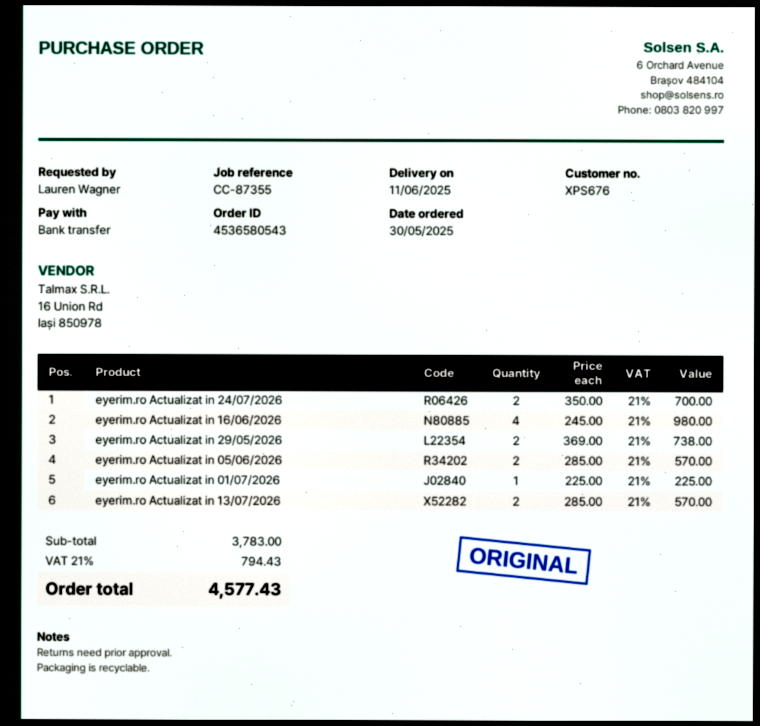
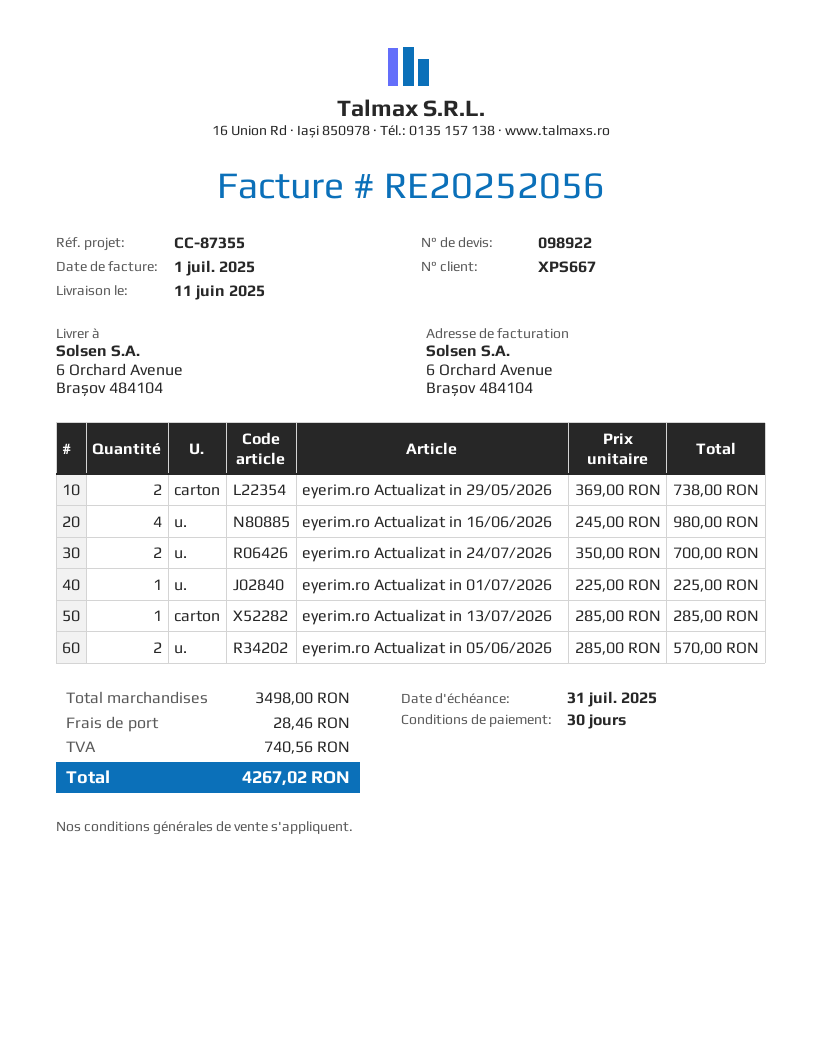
customer number: XPS676 -> XPS667
eyerim.ro Actualizat in 13/07/2026: 2 x 285.00 = 570.00 -> 1 x 285.00 = 285.00
subtotal: 3783.00 -> 3498.00
shipping: none -> 28.46
tax: 794.43 -> 740.56
total: 4577.43 -> 4267.02

